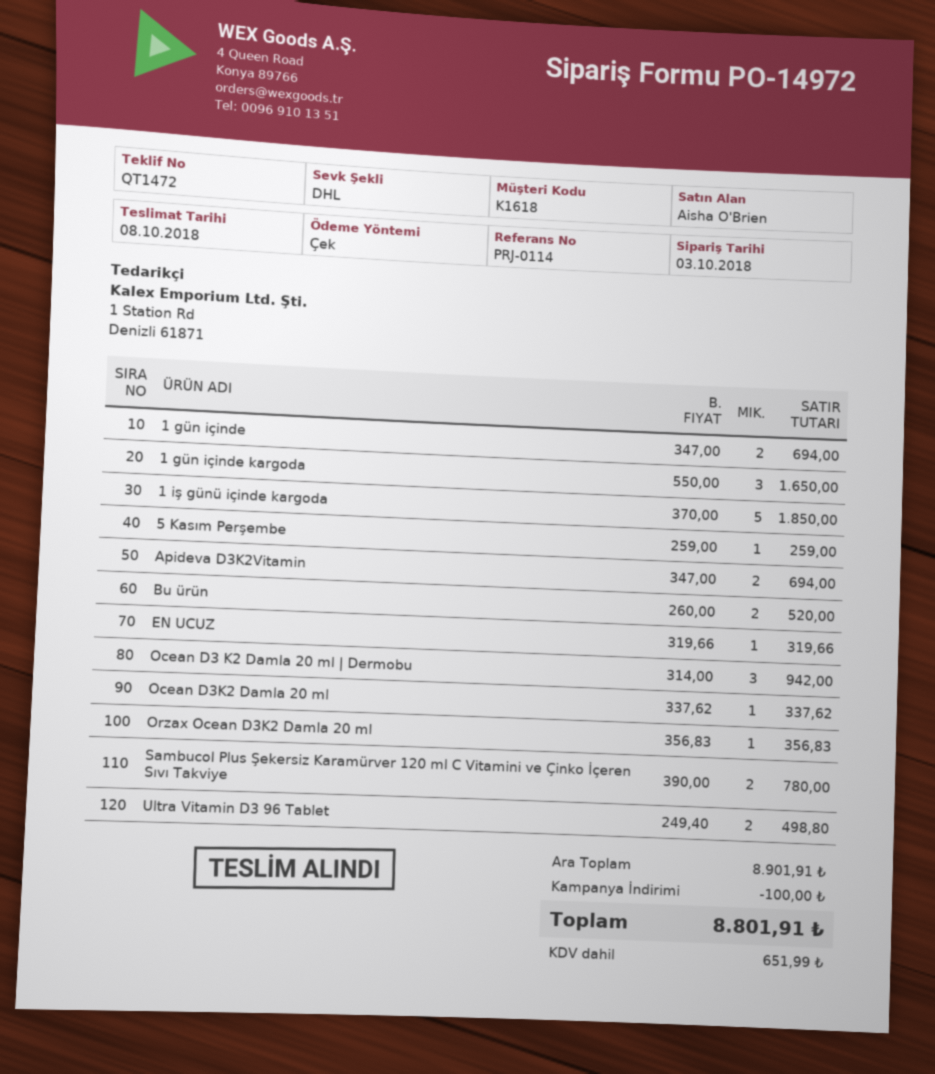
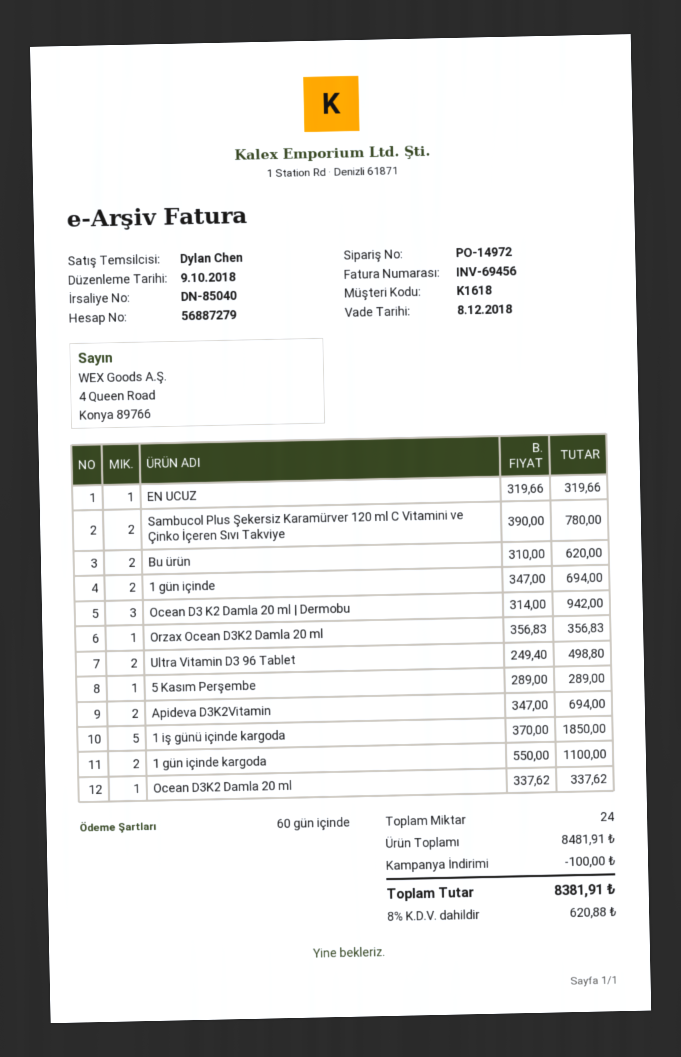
1 gün içinde kargoda: 3 x 550.00 = 1650.00 -> 2 x 550.00 = 1100.00
5 Kasım Perşembe: 1 x 259.00 = 259.00 -> 1 x 289.00 = 289.00
Bu ürün: 2 x 260.00 = 520.00 -> 2 x 310.00 = 620.00
subtotal: 8901.91 -> 8481.91
tax: 651.99 -> 620.88
total: 8801.91 -> 8381.91

